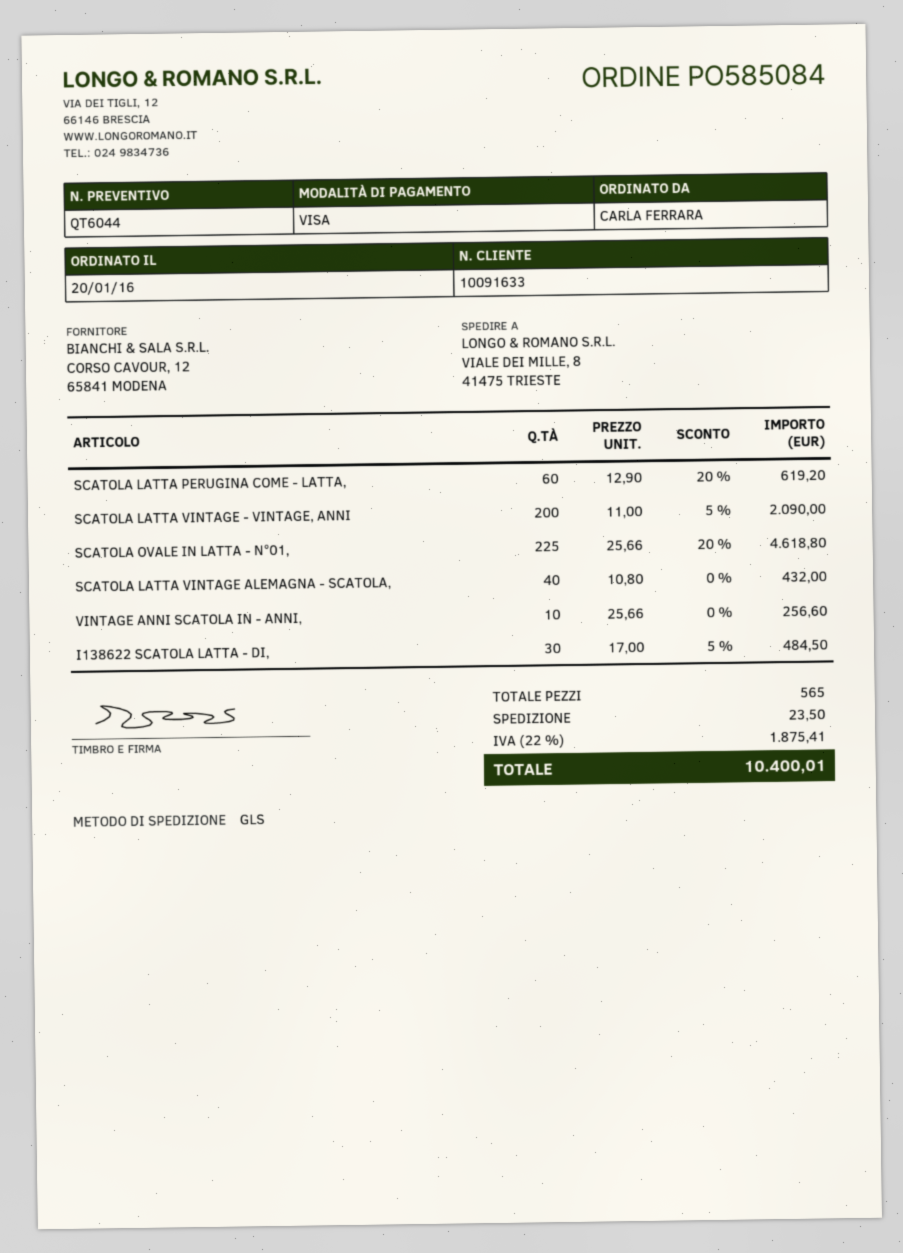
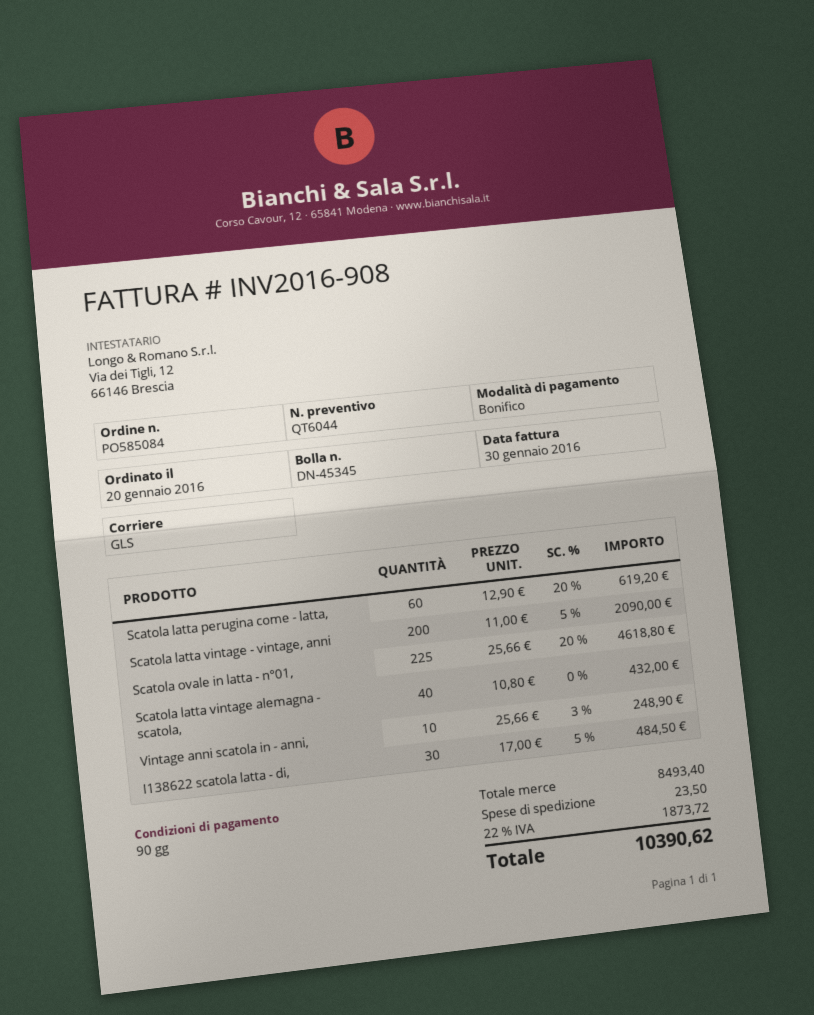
payment method: Visa -> bank transfer
VINTAGE ANNI SCATOLA IN - ANNI,: 10 x 25.66 = 256.60 -> 10 x 25.66 - 3% = 248.90
tax: 22% = 1875.41 -> 22% = 1873.72
total: 10400.01 -> 10390.62

